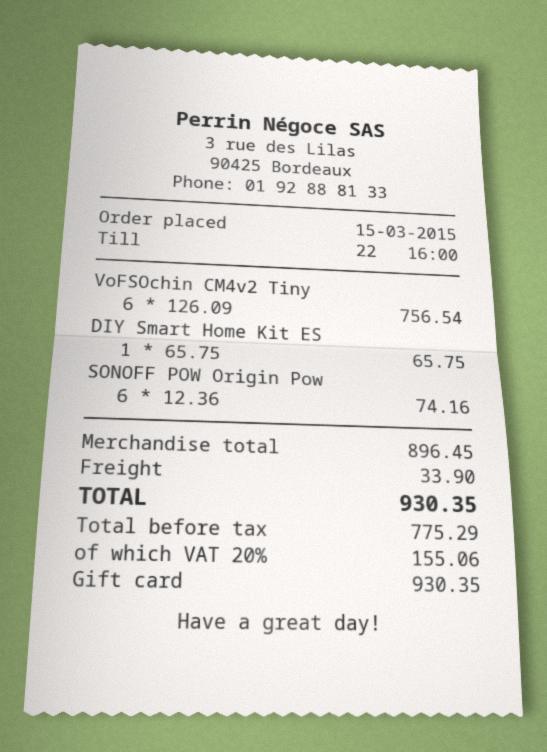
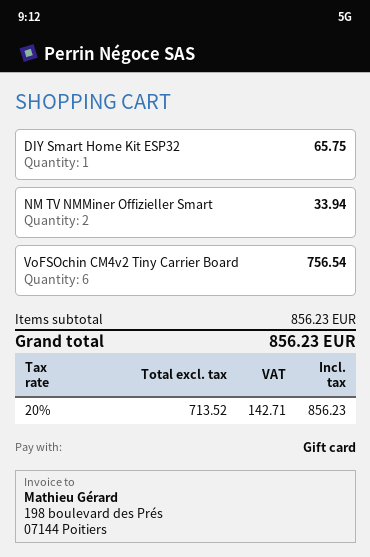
SONOFF POW Origin Pow: 6 for 74.16 -> none
NM TV NMMiner Offizieller Smart: none -> 2 for 33.94
subtotal: 896.45 -> 856.23
shipping: 33.90 -> none
net: 775.29 -> 713.52
tax: 20% = 155.06 -> 20% = 142.71
total: 930.35 -> 856.23

